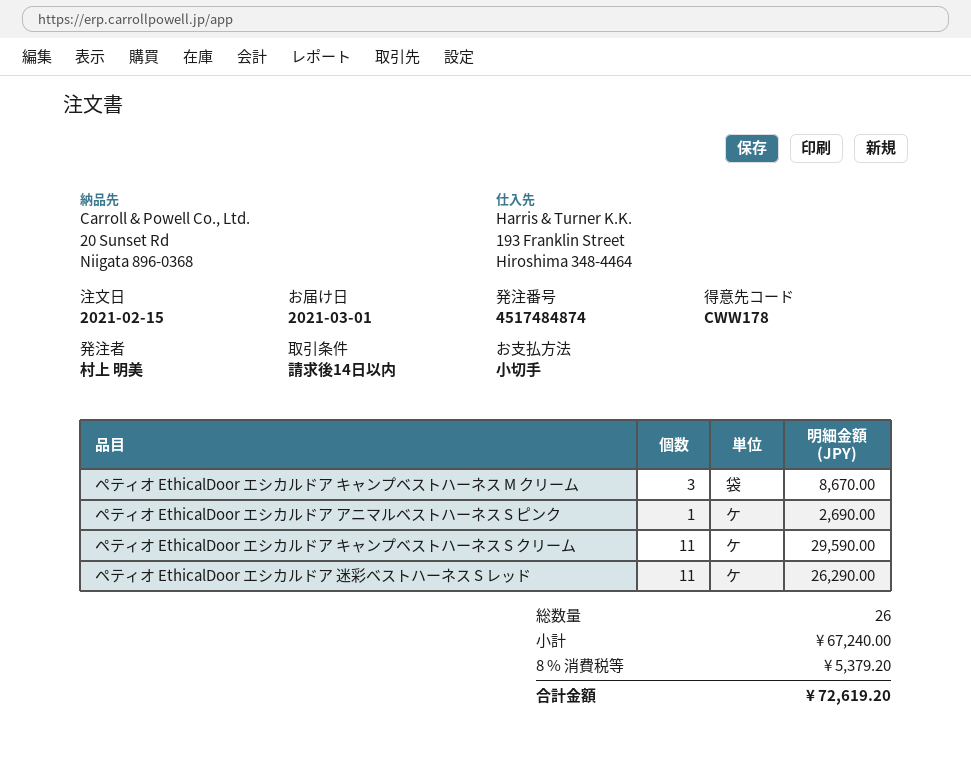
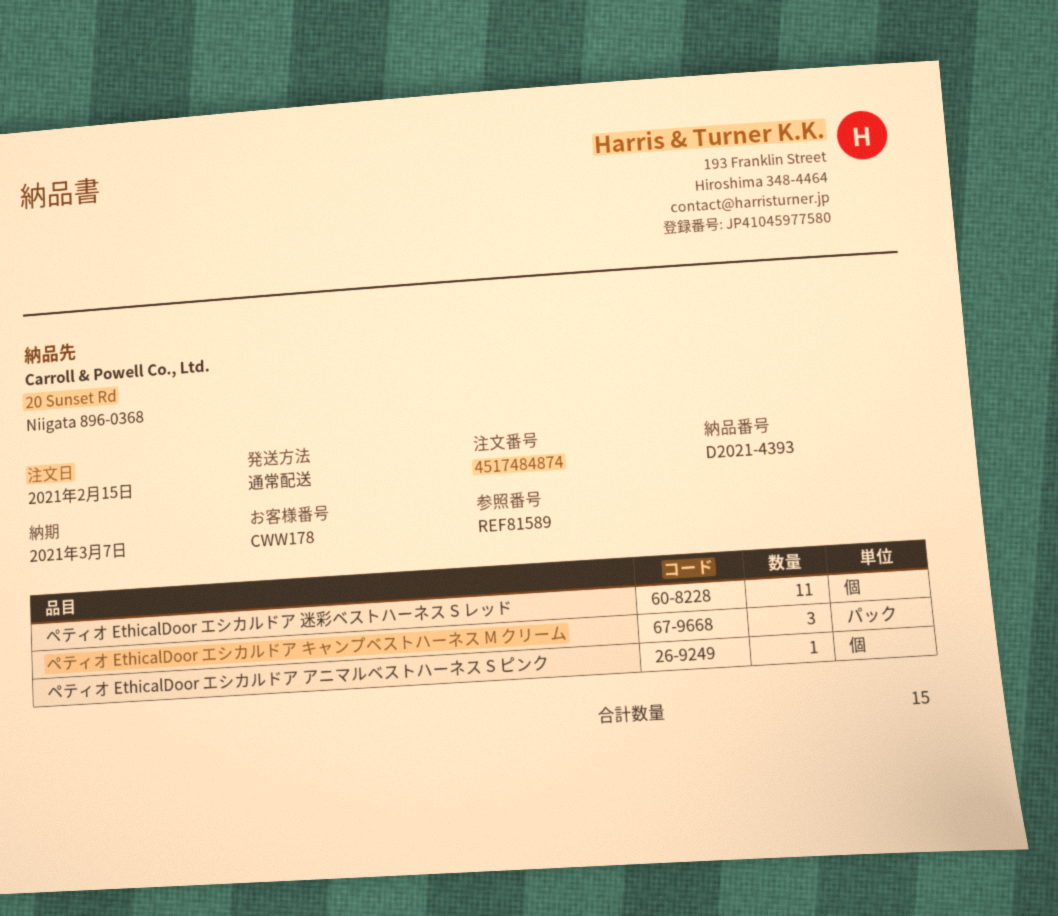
delivery date: 2021-03-01 -> 2021-03-07
ペティオ EthicalDoor エシカルドア キャンプベストハーネス S クリーム: 11 -> none
total quantity: 26 -> 15

